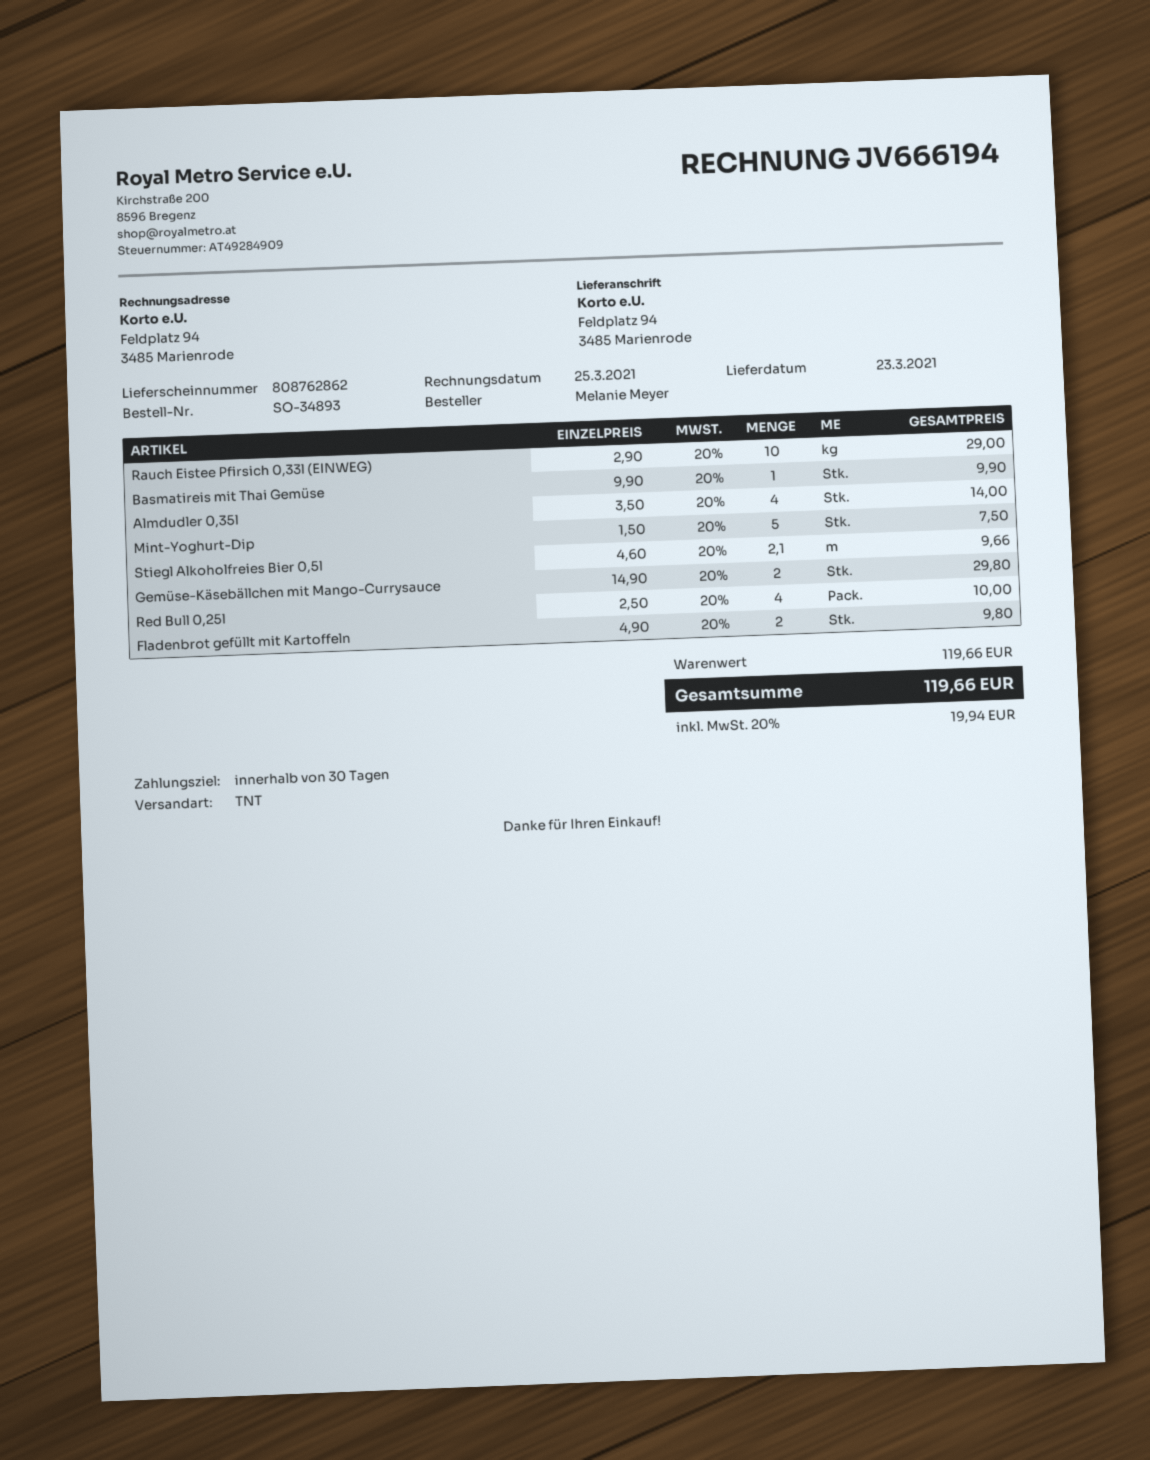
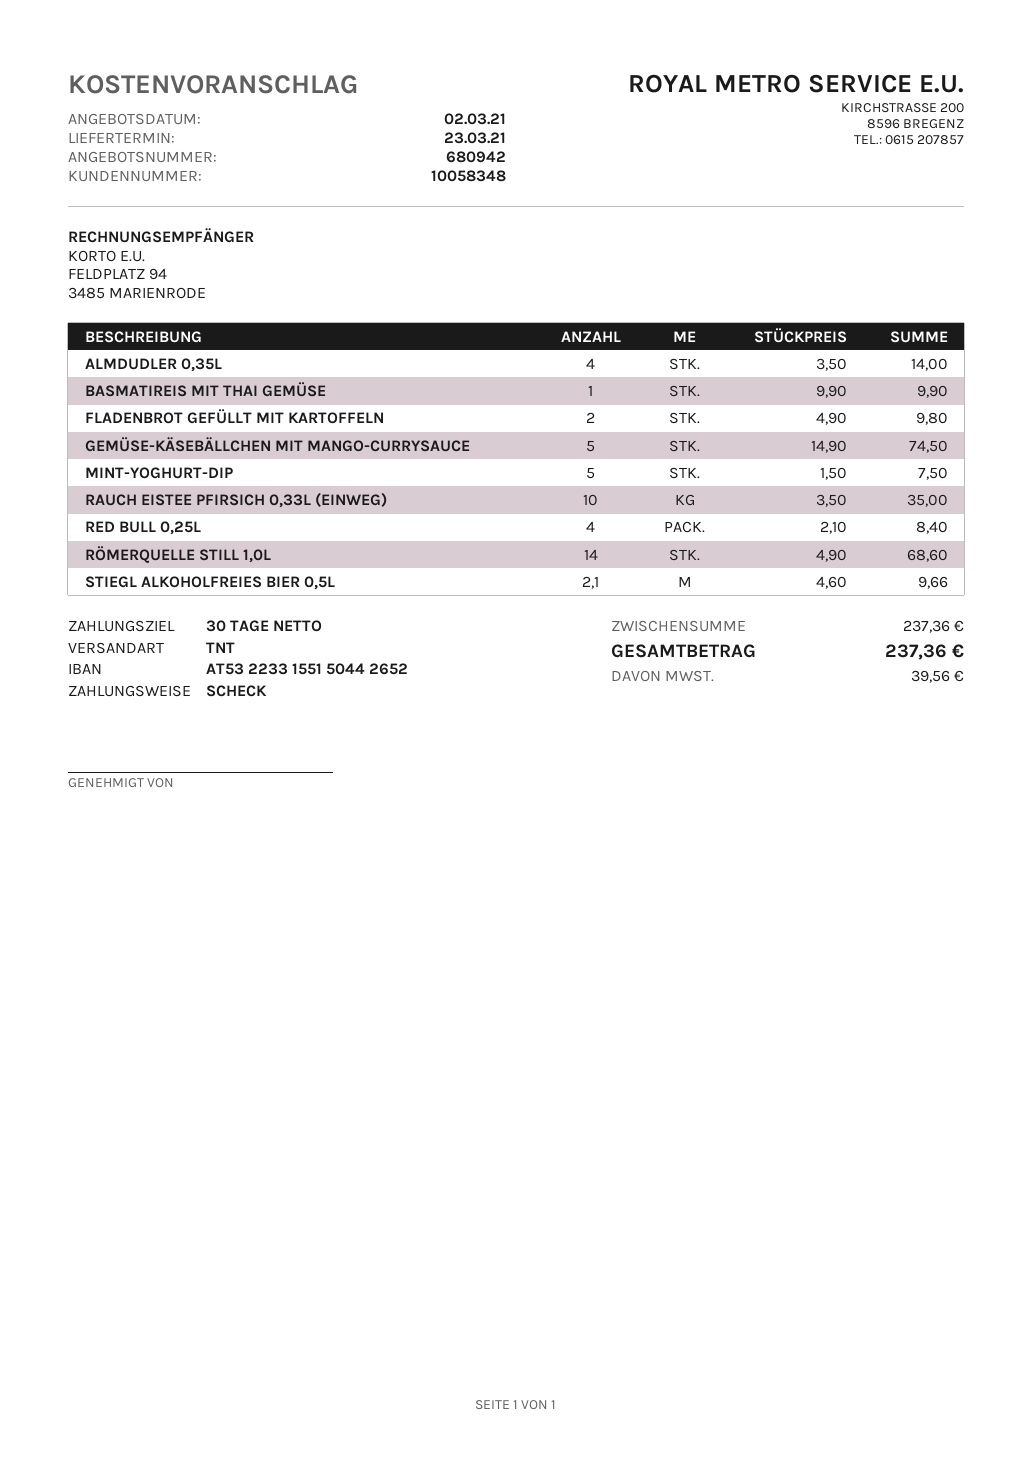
Rauch Eistee Pfirsich 0,33l (EINWEG): 10 x 2.90 = 29.00 -> 10 x 3.50 = 35.00
Gemüse-Käsebällchen mit Mango-Currysauce: 2 x 14.90 = 29.80 -> 5 x 14.90 = 74.50
Red Bull 0,25l: 4 x 2.50 = 10.00 -> 4 x 2.10 = 8.40
RÖMERQUELLE STILL 1,0L: none -> 14 x 4.90 = 68.60
subtotal: 119.66 -> 237.36
tax: 19.94 -> 39.56
total: 119.66 -> 237.36

